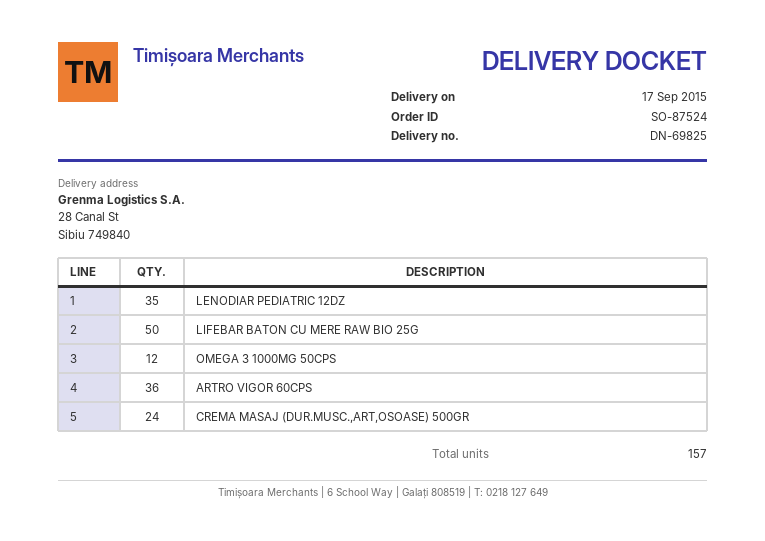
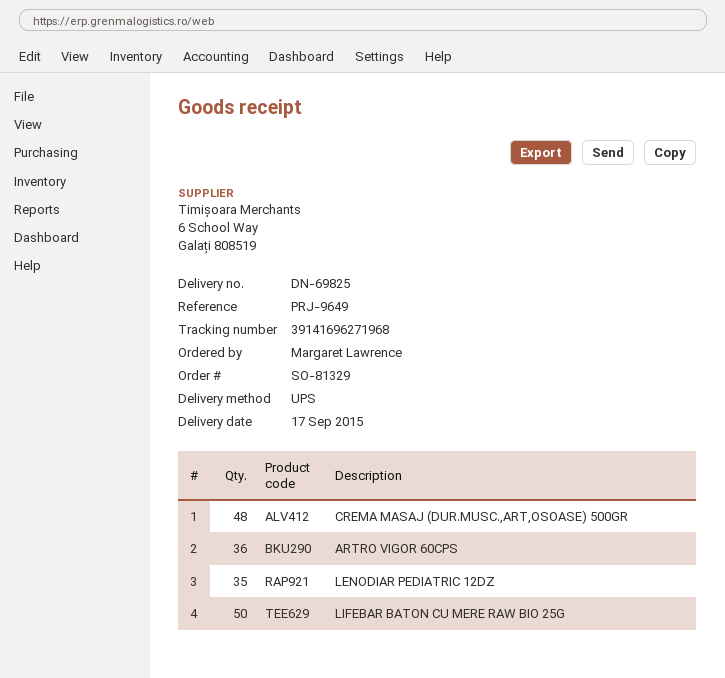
order number: SO-87524 -> SO-81329
OMEGA 3 1000MG 50CPS: 12 -> none
CREMA MASAJ (DUR.MUSC.,ART,OSOASE) 500GR: 24 -> 48

